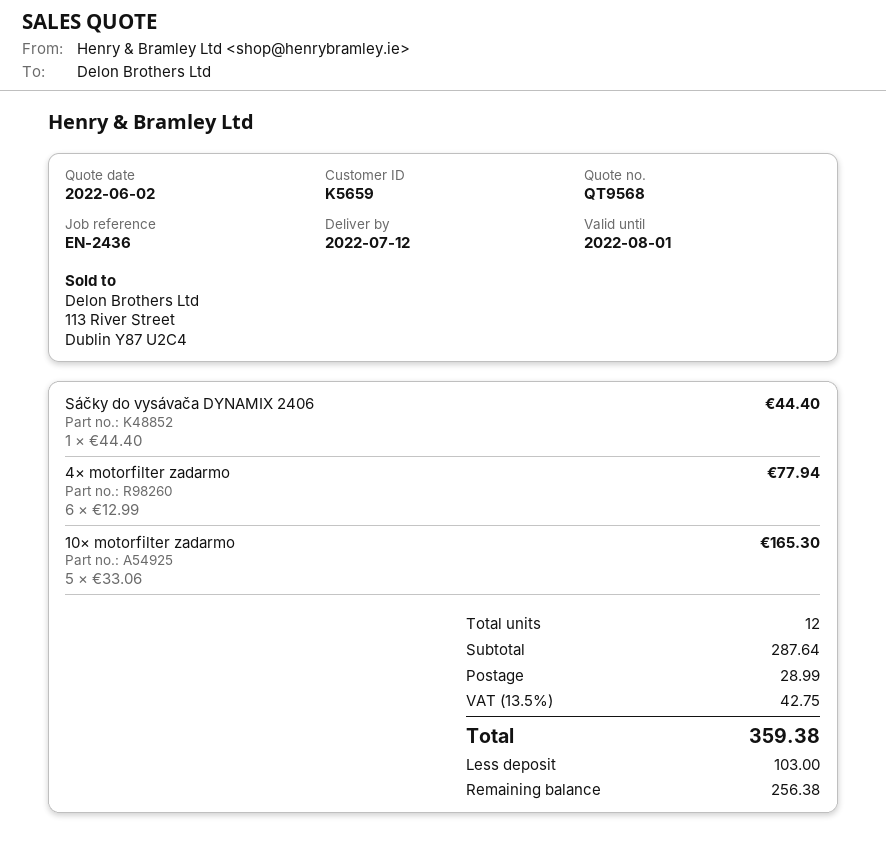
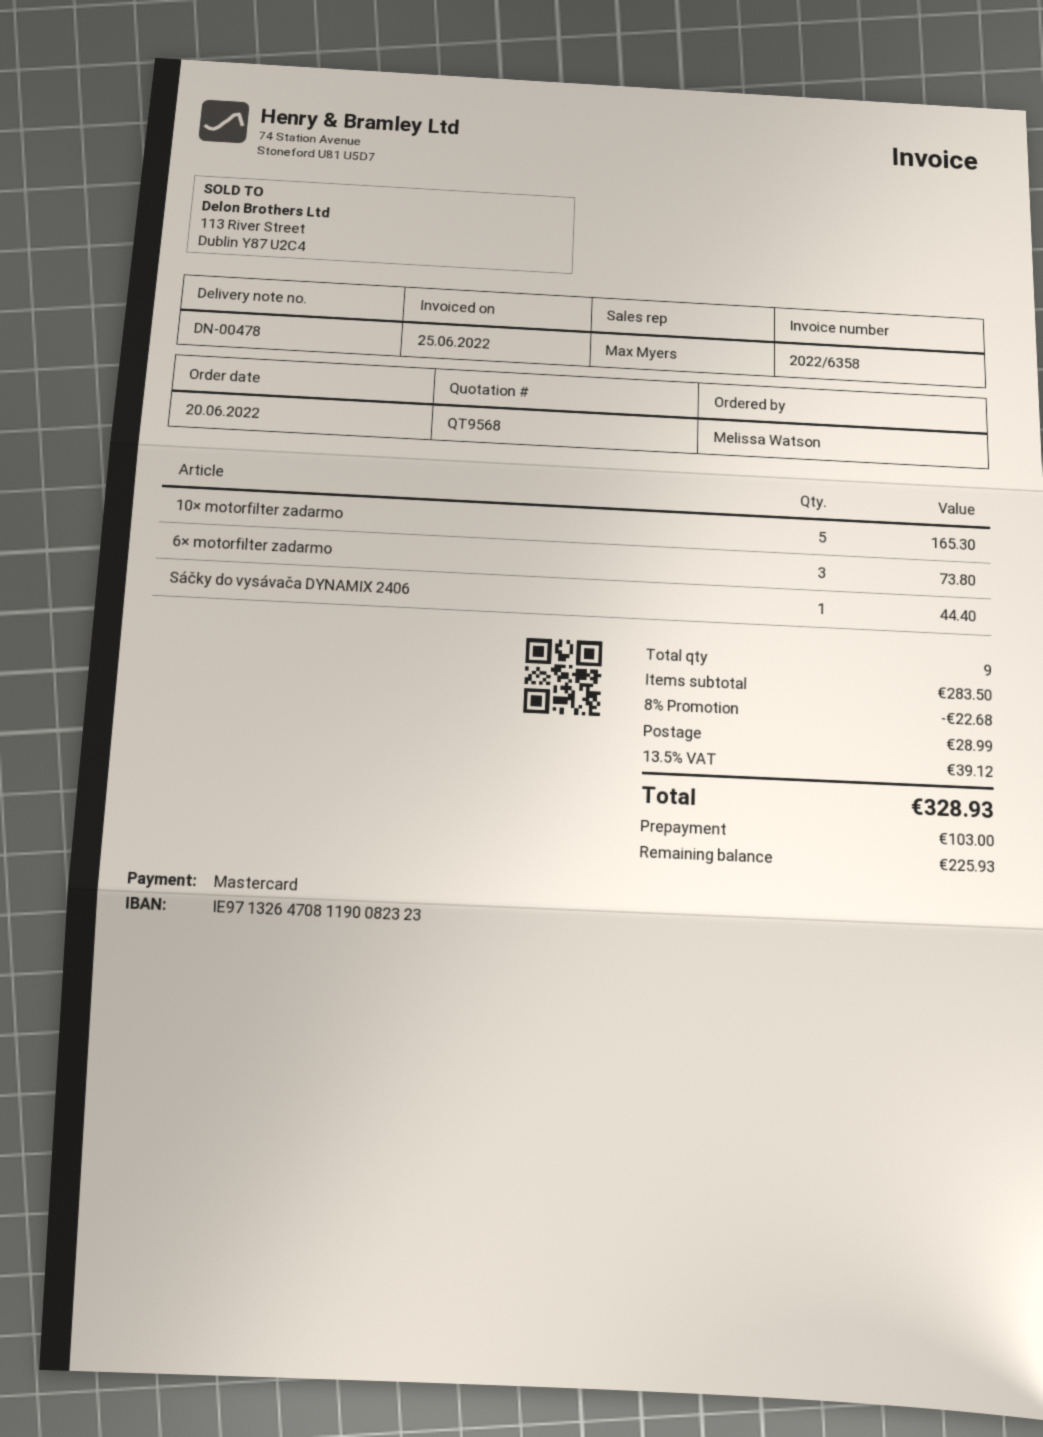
4× motorfilter zadarmo: 6 for 77.94 -> none
6× motorfilter zadarmo: none -> 3 for 73.80
total quantity: 12 -> 9
subtotal: 287.64 -> 283.50
discount: none -> 8% = 22.68
tax: 13.5% = 42.75 -> 13.5% = 39.12
total: 359.38 -> 328.93
balance: 256.38 -> 225.93

